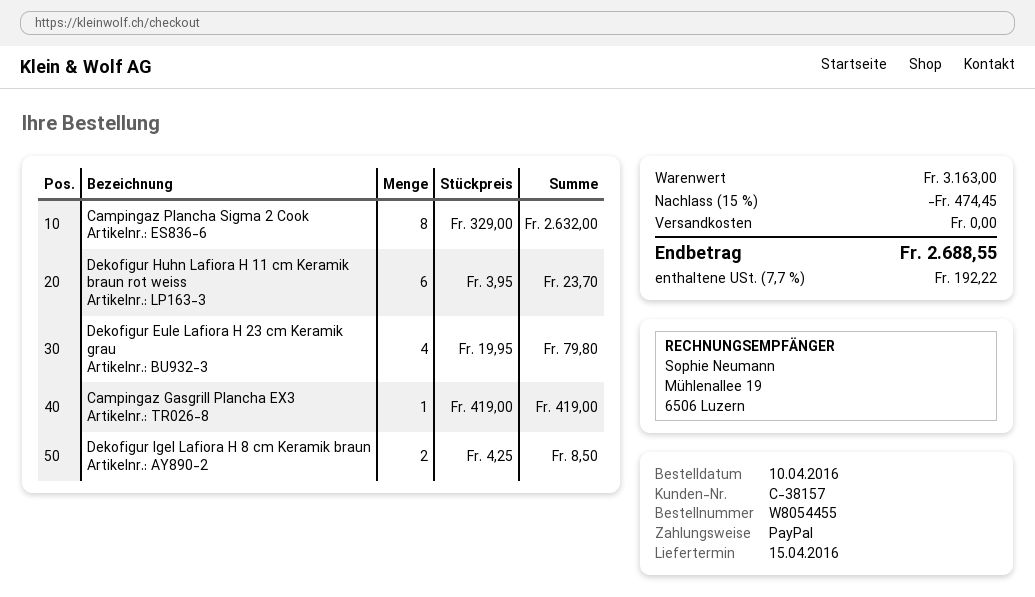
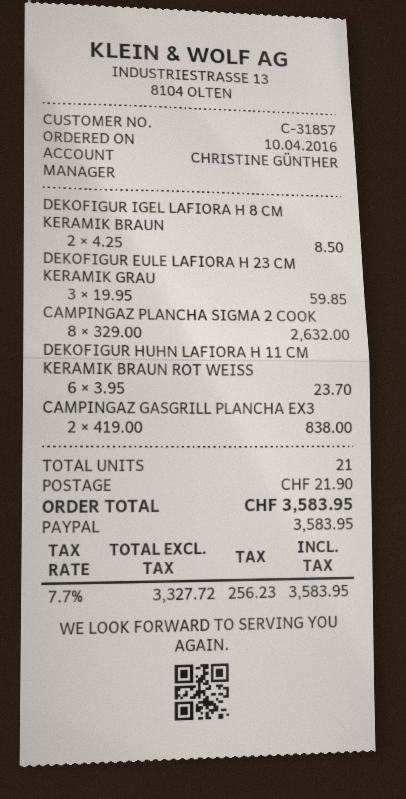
customer number: C-38157 -> C-31857
Dekofigur Eule Lafiora H 23 cm Keramik grau: 4 x 19.95 = 79.80 -> 3 x 19.95 = 59.85
Campingaz Gasgrill Plancha EX3: 1 x 419.00 = 419.00 -> 2 x 419.00 = 838.00
discount: 15% = 474.45 -> none
shipping: 0.00 -> 21.90
tax: 7.7% = 192.22 -> 7.7% = 256.23
total: 2688.55 -> 3583.95

